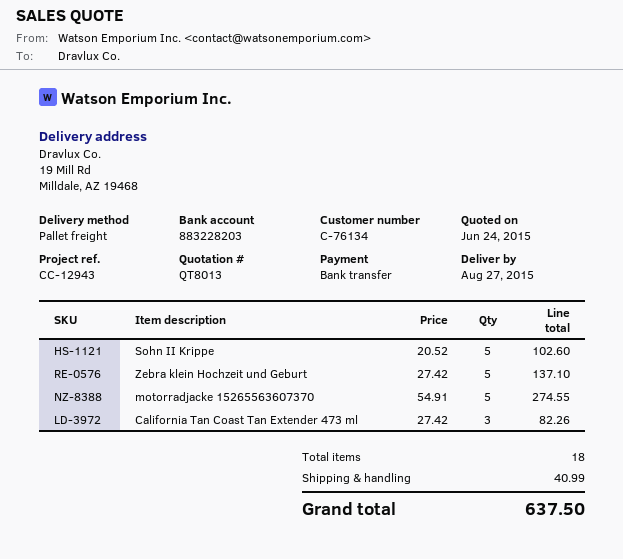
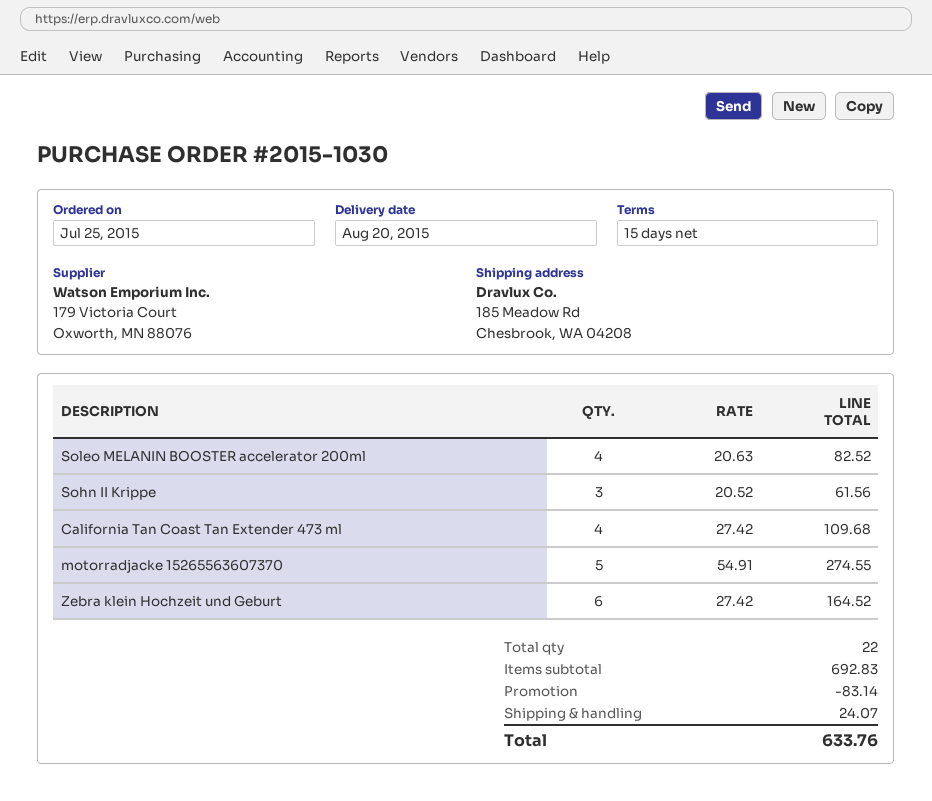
delivery date: 2015-08-27 -> 2015-08-20
ship to: 19 Mill Rd, Milldale, AZ 19468 -> 185 Meadow Rd, Chesbrook, WA 04208
Sohn II Krippe: 5 x 20.52 = 102.60 -> 3 x 20.52 = 61.56
Zebra klein Hochzeit und Geburt: 5 x 27.42 = 137.10 -> 6 x 27.42 = 164.52
California Tan Coast Tan Extender 473 ml: 3 x 27.42 = 82.26 -> 4 x 27.42 = 109.68
Soleo MELANIN BOOSTER accelerator 200ml: none -> 4 x 20.63 = 82.52
total quantity: 18 -> 22
discount: none -> 83.14
shipping: 40.99 -> 24.07
total: 637.50 -> 633.76

